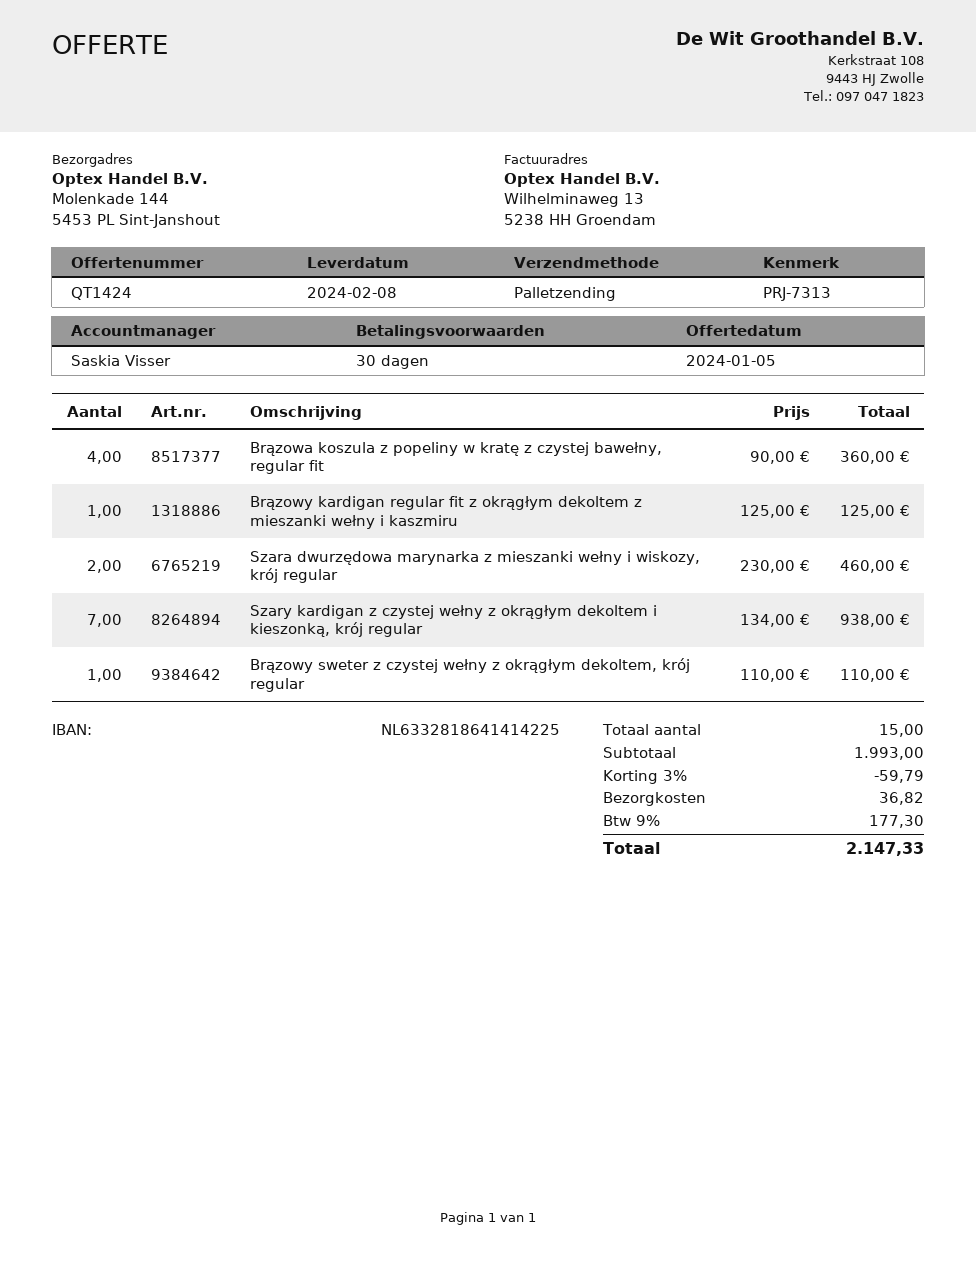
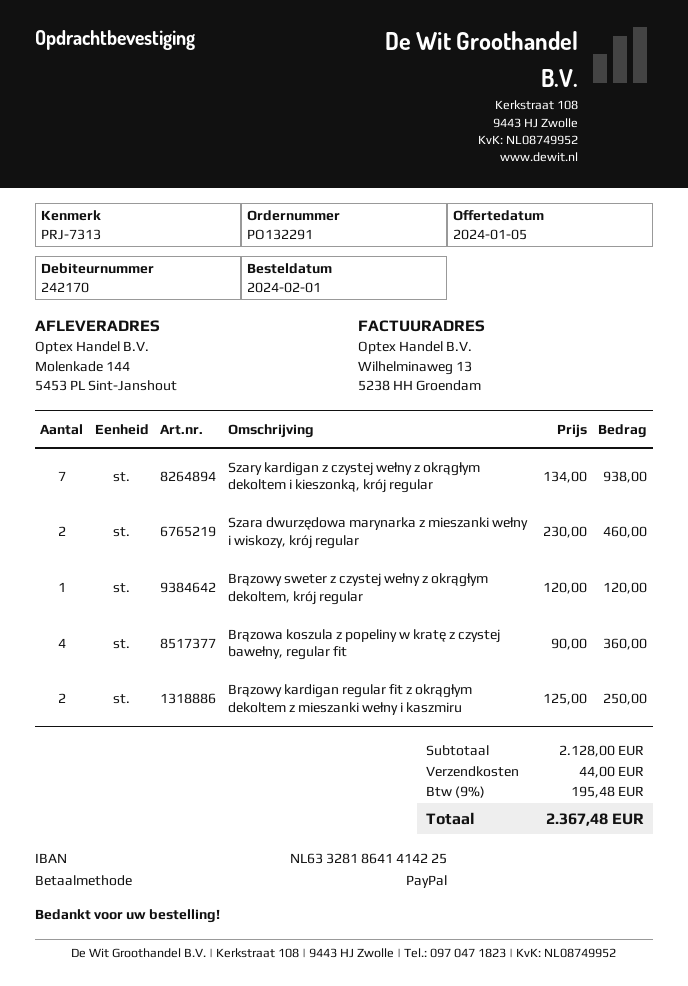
Brązowy kardigan regular fit z okrągłym dekoltem z mieszanki wełny i kaszmiru: 1 x 125.00 = 125.00 -> 2 x 125.00 = 250.00
Brązowy sweter z czystej wełny z okrągłym dekoltem, krój regular: 1 x 110.00 = 110.00 -> 1 x 120.00 = 120.00
subtotal: 1993.00 -> 2128.00
discount: 3% = 59.79 -> none
shipping: 36.82 -> 44.00
tax: 9% = 177.30 -> 9% = 195.48
total: 2147.33 -> 2367.48

